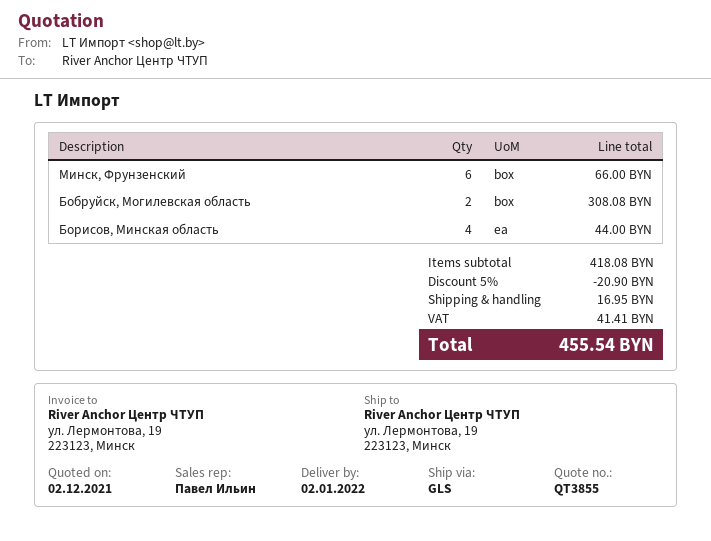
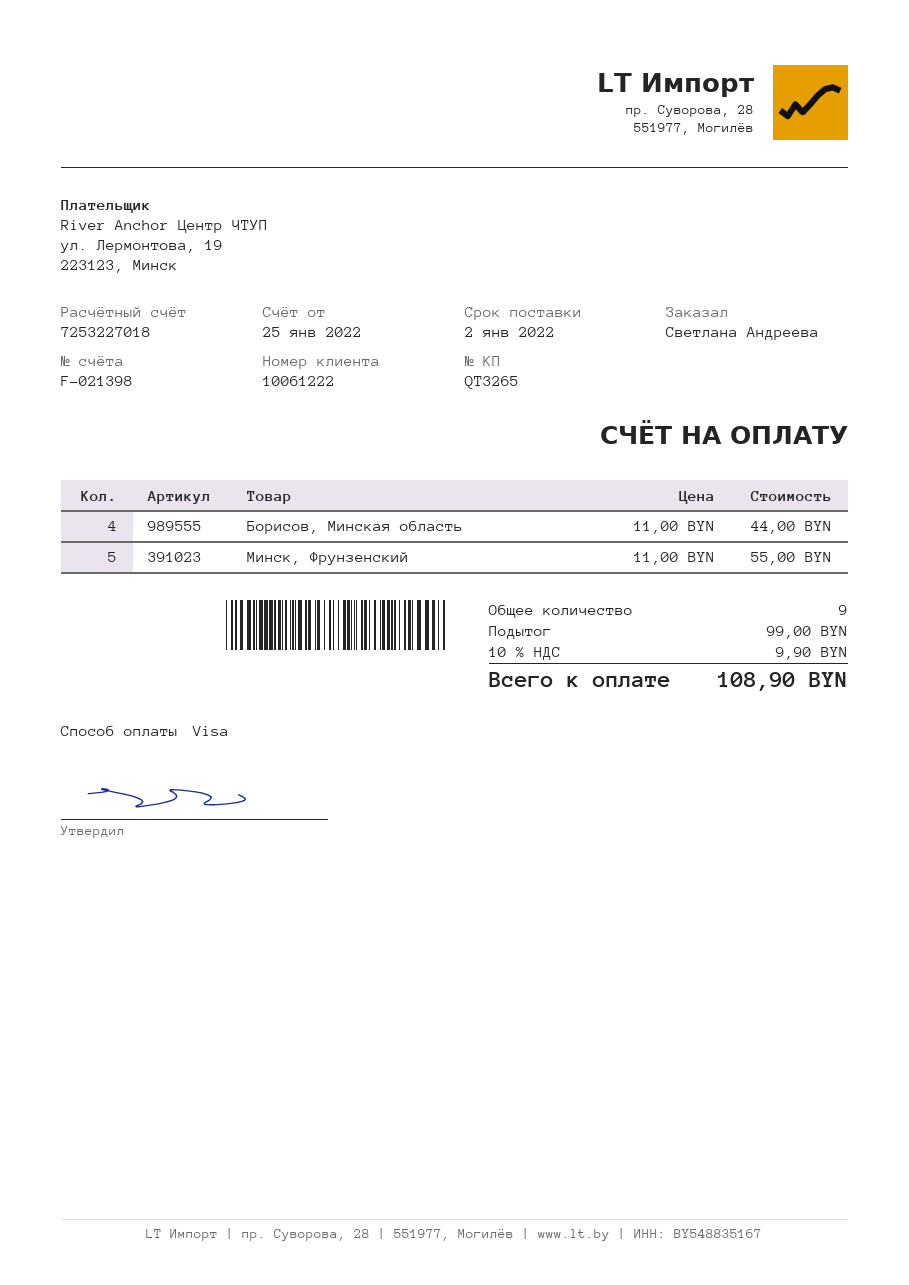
quote number: QT3855 -> QT3265
Минск, Фрунзенский: 6 for 66.00 -> 5 for 55.00
Бобруйск, Могилевская область: 2 for 308.08 -> none
subtotal: 418.08 -> 99.00
discount: 5% = 20.90 -> none
shipping: 16.95 -> none
tax: 41.41 -> 9.90
total: 455.54 -> 108.90

